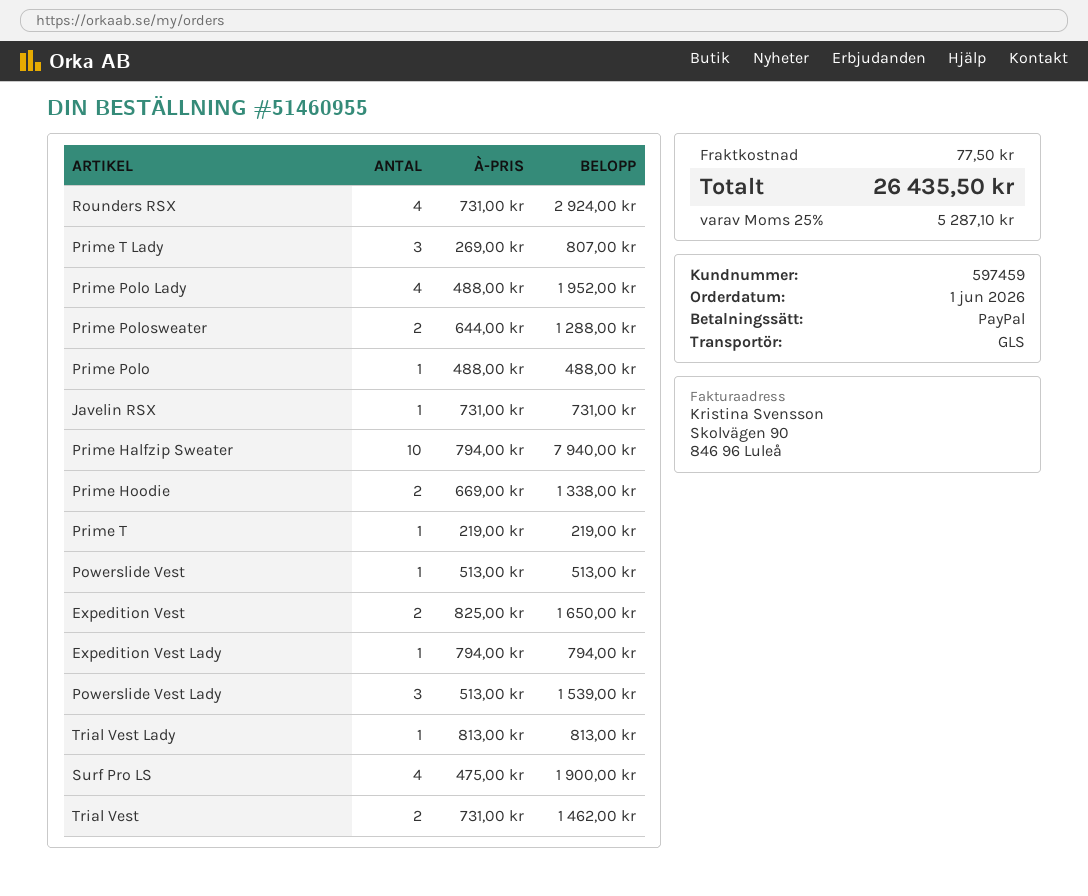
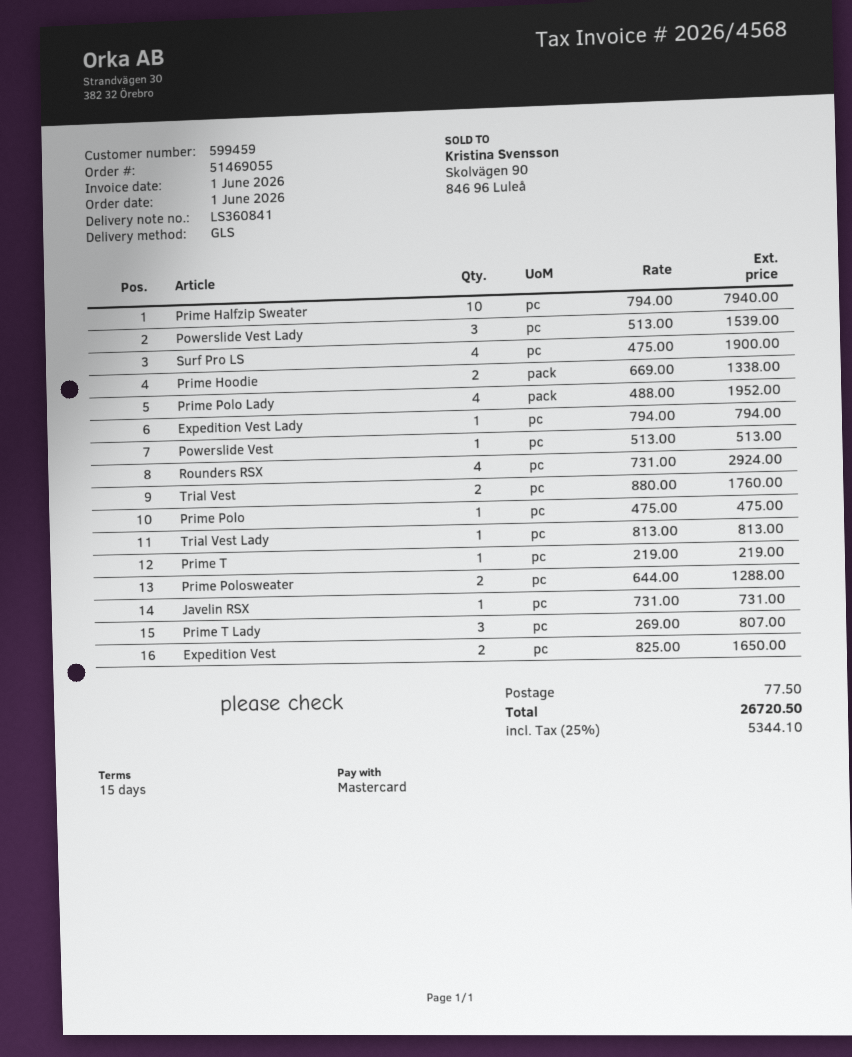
order number: 51460955 -> 51469055
customer number: 597459 -> 599459
payment method: PayPal -> Mastercard
Prime Polo: 1 x 488.00 = 488.00 -> 1 x 475.00 = 475.00
Trial Vest: 2 x 731.00 = 1462.00 -> 2 x 880.00 = 1760.00
tax: 25% = 5287.10 -> 25% = 5344.10
total: 26435.50 -> 26720.50

